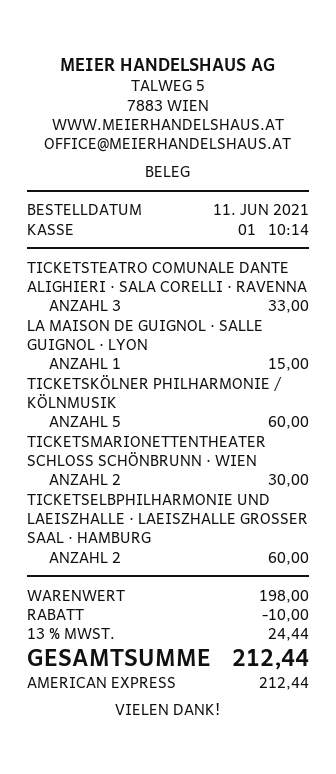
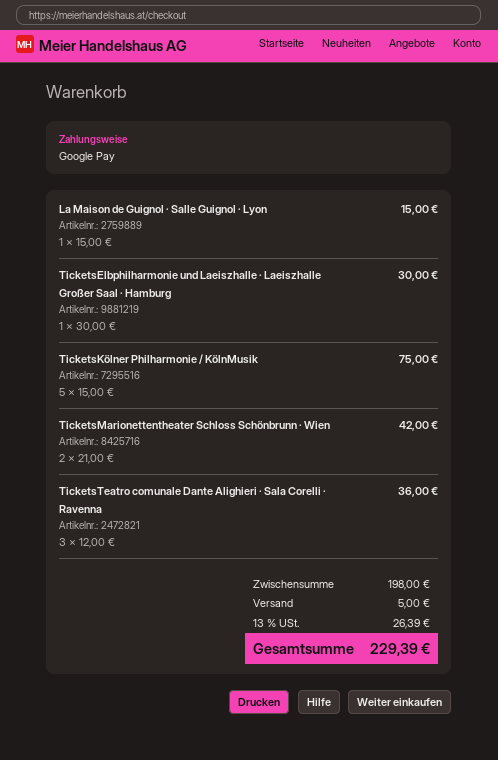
payment method: American Express -> Google Pay
TICKETSTEATRO COMUNALE DANTE ALIGHIERI · SALA CORELLI · RAVENNA: 3 for 33.00 -> 3 for 36.00
TICKETSKÖLNER PHILHARMONIE / KÖLNMUSIK: 5 for 60.00 -> 5 for 75.00
TICKETSMARIONETTENTHEATER SCHLOSS SCHÖNBRUNN · WIEN: 2 for 30.00 -> 2 for 42.00
TICKETSELBPHILHARMONIE UND LAEISZHALLE · LAEISZHALLE GROSSER SAAL · HAMBURG: 2 for 60.00 -> 1 for 30.00
discount: 10.00 -> none
shipping: none -> 5.00
tax: 13% = 24.44 -> 13% = 26.39
total: 212.44 -> 229.39

